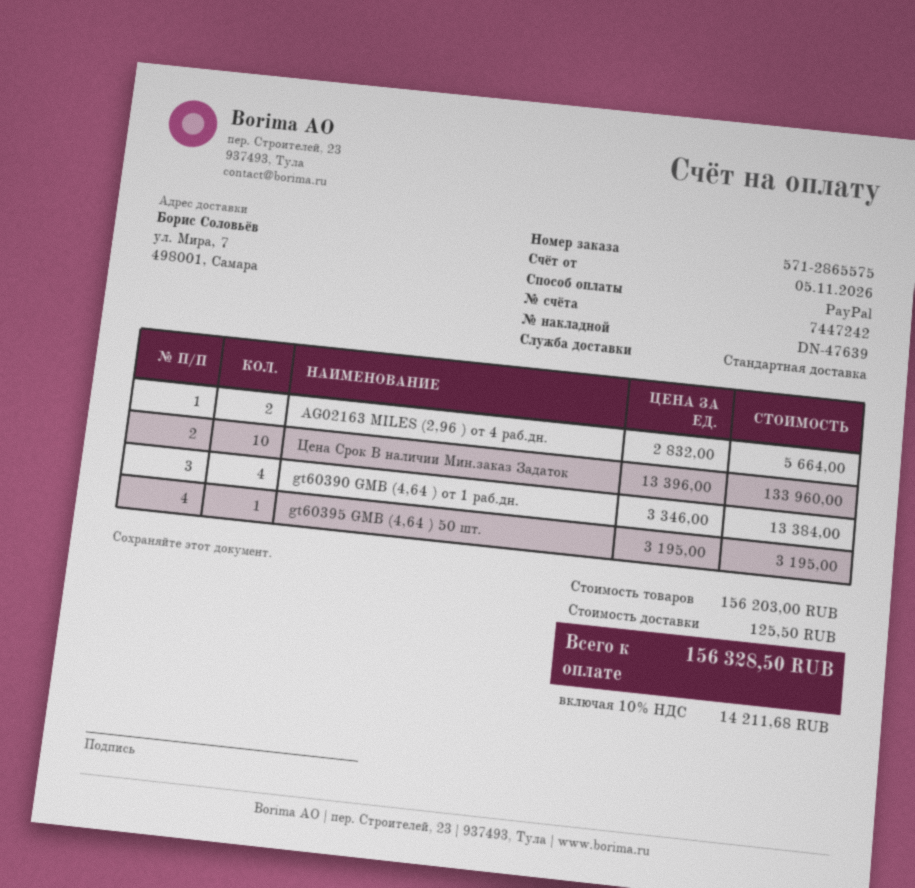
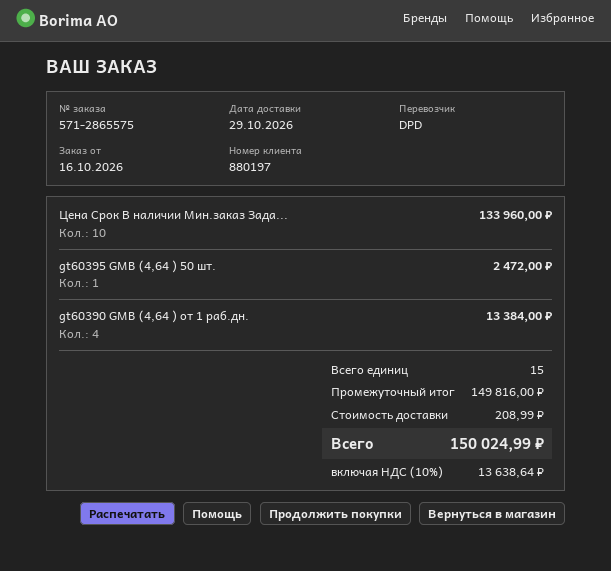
shipping method: standard -> DPD
AG02163 MILES (2,96 ) от 4 раб.дн.: 2 for 5664.00 -> none
gt60395 GMB (4,64 ) 50 шт.: 1 for 3195.00 -> 1 for 2472.00
subtotal: 156203.00 -> 149816.00
shipping: 125.50 -> 208.99
tax: 10% = 14211.68 -> 10% = 13638.64
total: 156328.50 -> 150024.99

